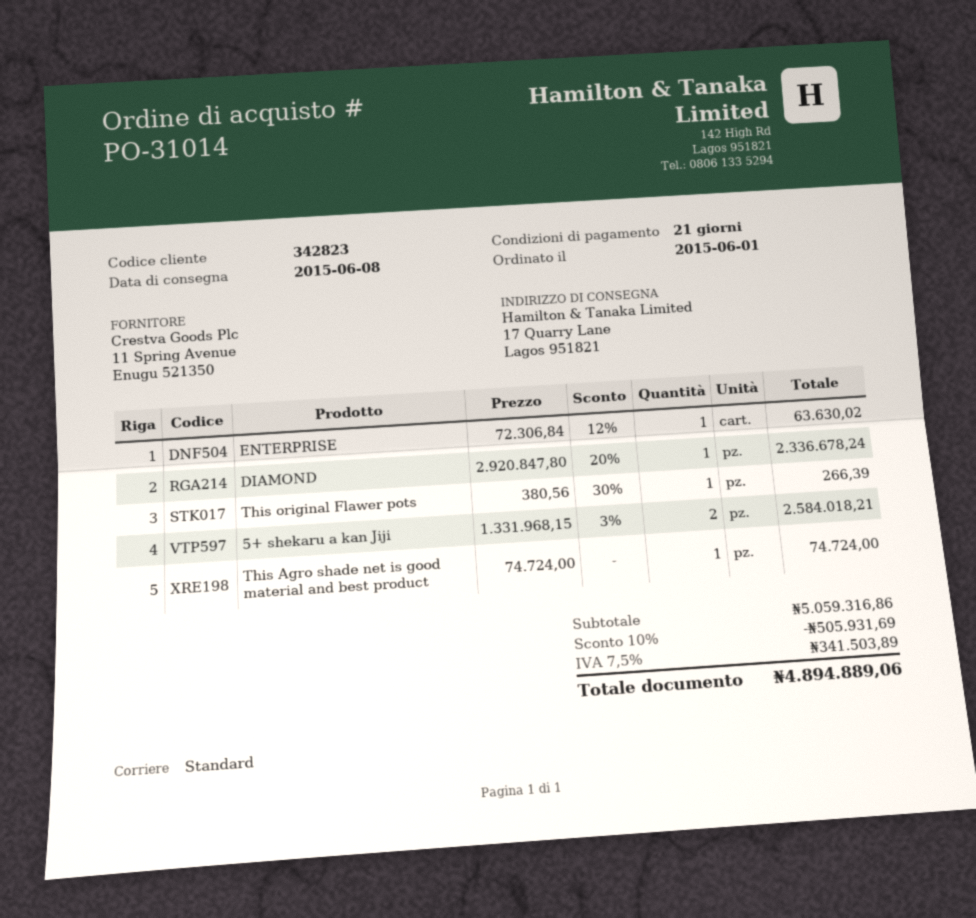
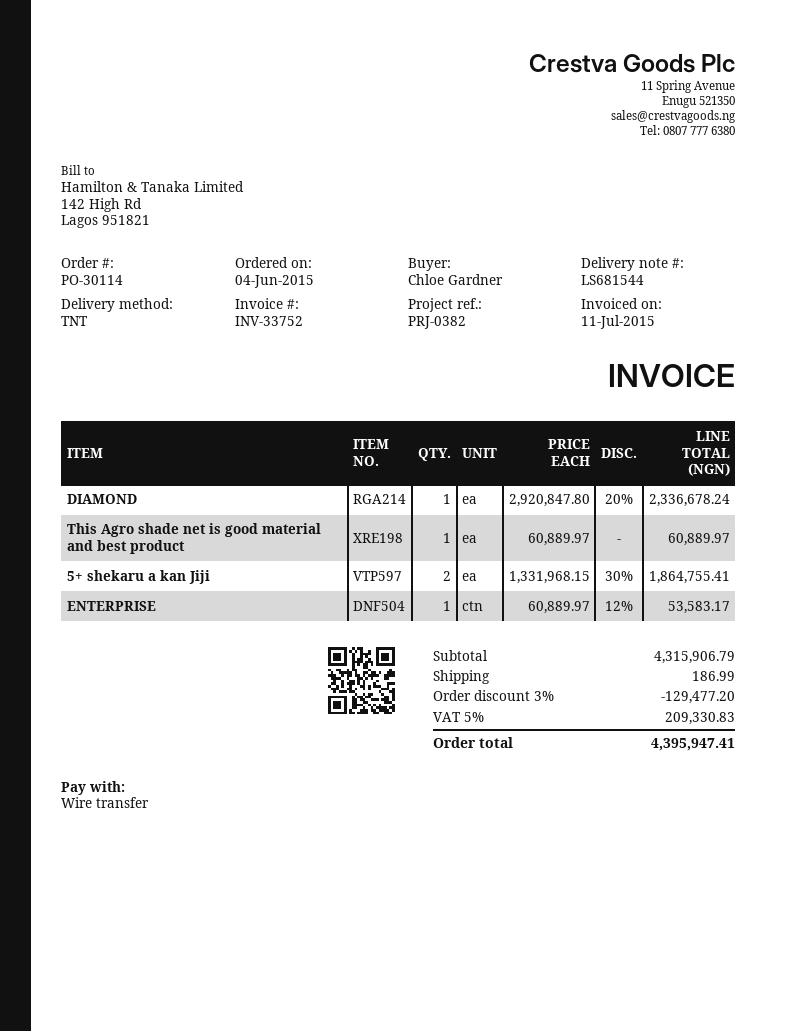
order number: PO-31014 -> PO-30114
order date: 2015-06-01 -> 2015-06-04
shipping method: standard -> TNT
ENTERPRISE: 1 x 72306.84 - 12% = 63630.02 -> 1 x 60889.97 - 12% = 53583.17
This original Flawer pots: 1 x 380.56 - 30% = 266.39 -> none
5+ shekaru a kan Jiji: 2 x 1331968.15 - 3% = 2584018.21 -> 2 x 1331968.15 - 30% = 1864755.41
This Agro shade net is good material and best product: 1 x 74724.00 = 74724.00 -> 1 x 60889.97 = 60889.97
subtotal: 5059316.86 -> 4315906.79
discount: 10% = 505931.69 -> 3% = 129477.20
shipping: none -> 186.99
tax: 7.5% = 341503.89 -> 5% = 209330.83
total: 4894889.06 -> 4395947.41

